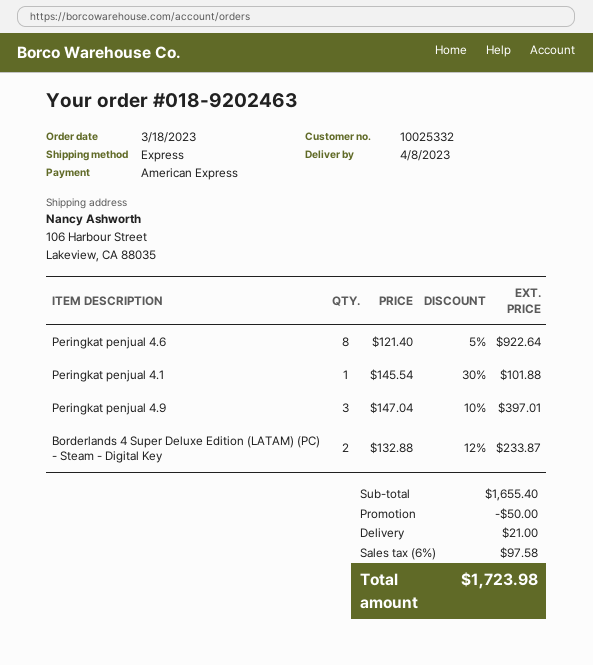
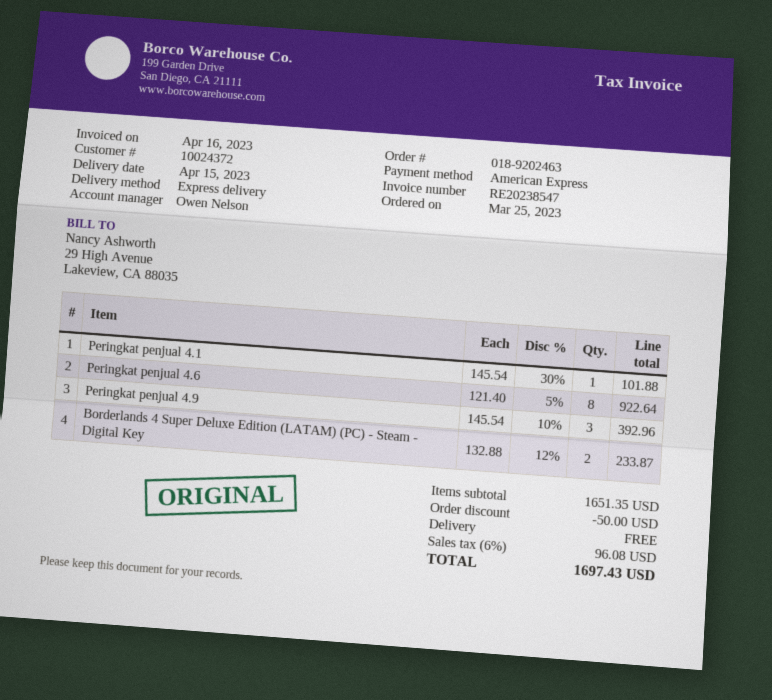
order date: 2023-03-18 -> 2023-03-25
delivery date: 2023-04-08 -> 2023-04-15
customer number: 10025332 -> 10024372
Peringkat penjual 4.9: 3 x 147.04 - 10% = 397.01 -> 3 x 145.54 - 10% = 392.96
subtotal: 1655.40 -> 1651.35
shipping: 21.00 -> 0.00
tax: 6% = 97.58 -> 6% = 96.08
total: 1723.98 -> 1697.43

